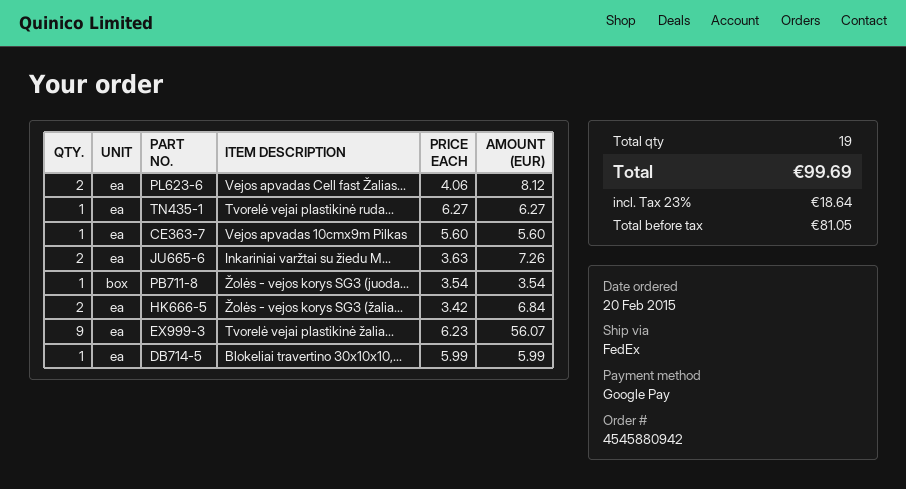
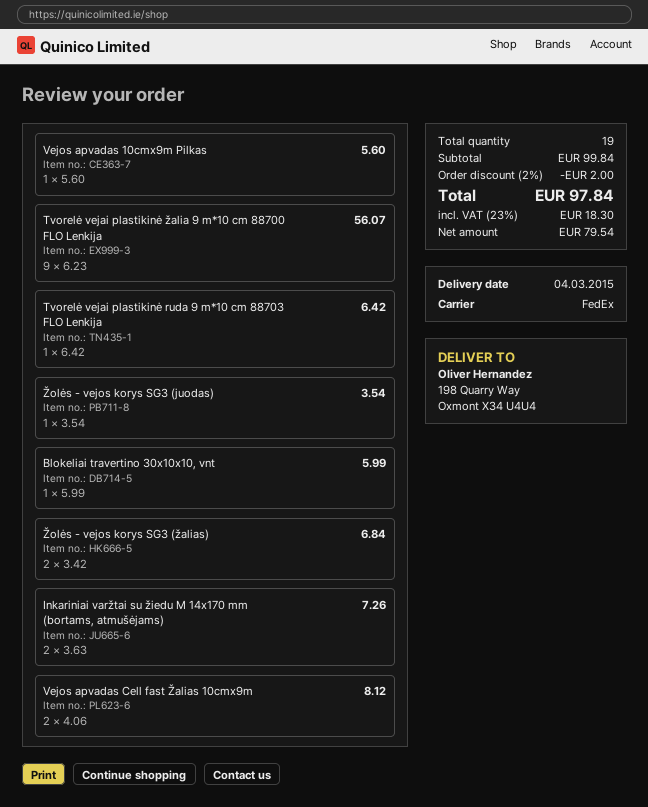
Tvorelė vejai plastikinė ruda...: 1 x 6.27 = 6.27 -> 1 x 6.42 = 6.42
discount: none -> 2% = 2.00
net: 81.05 -> 79.54
tax: 23% = 18.64 -> 23% = 18.30
total: 99.69 -> 97.84

